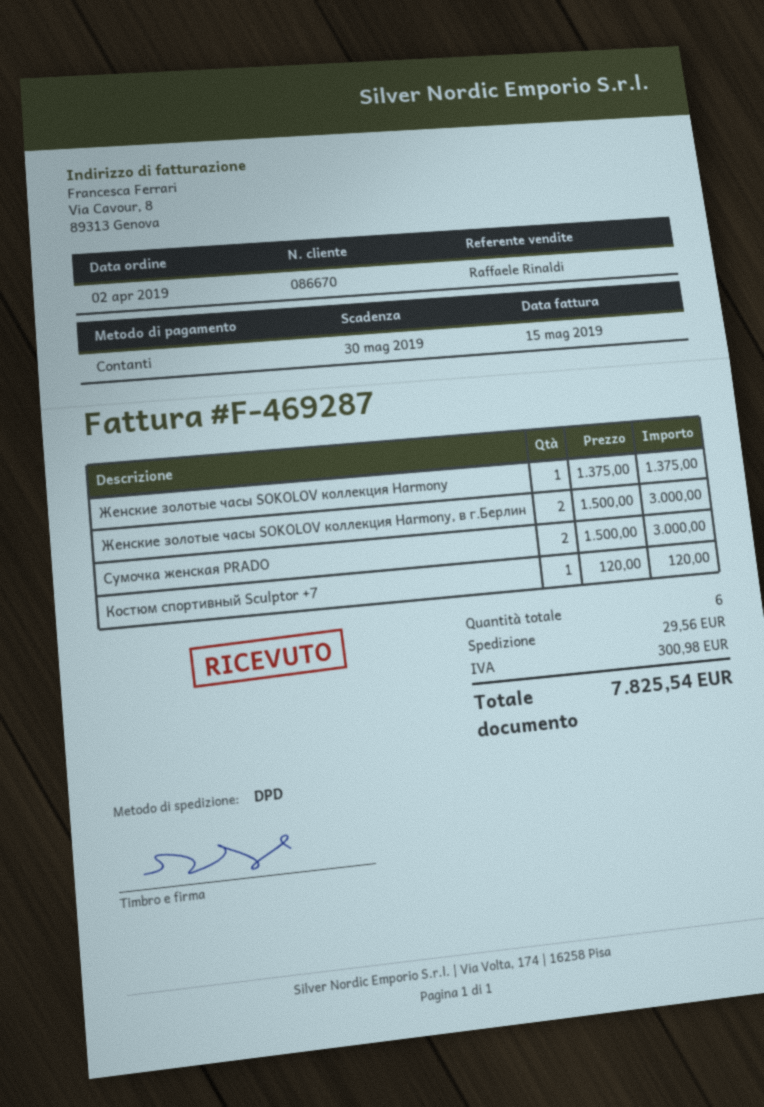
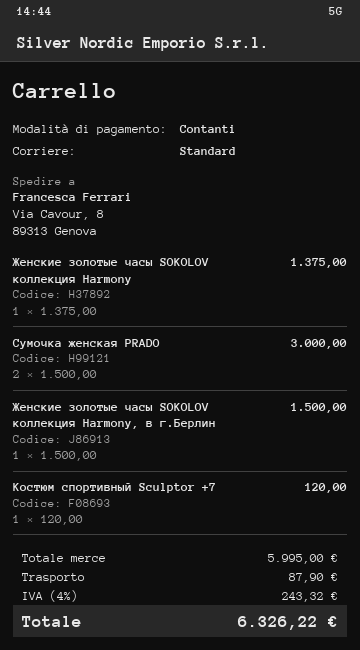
shipping method: DPD -> standard
Женские золотые часы SOKOLOV коллекция Harmony, в г.Берлин: 2 x 1500.00 = 3000.00 -> 1 x 1500.00 = 1500.00
shipping: 29.56 -> 87.90
tax: 300.98 -> 243.32
total: 7825.54 -> 6326.22

